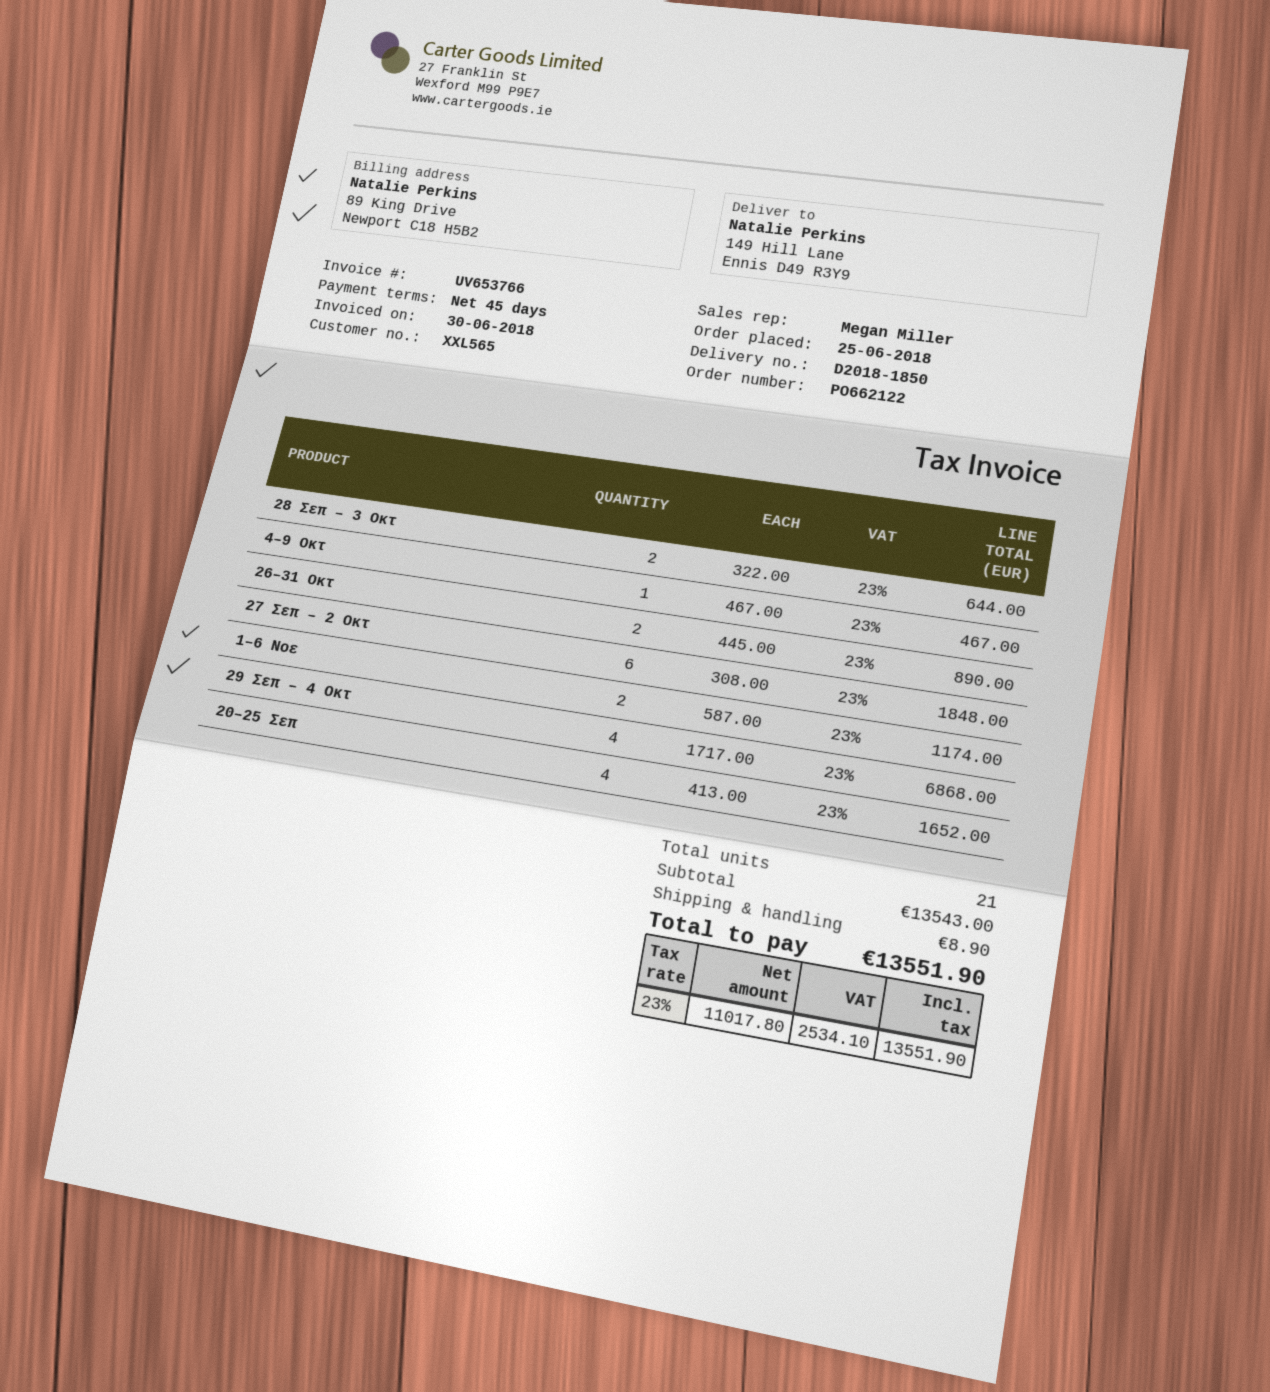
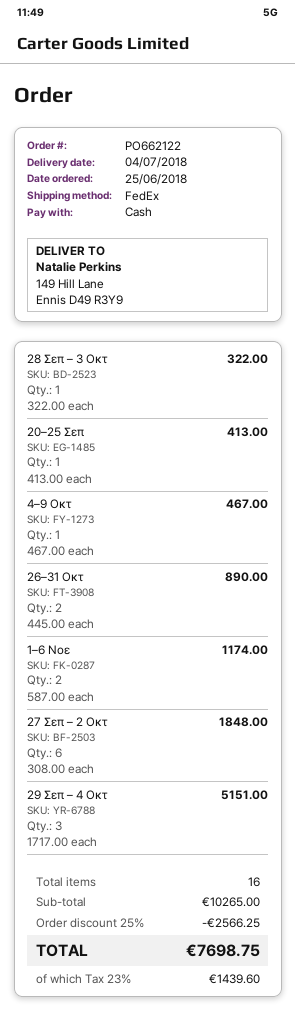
28 Σεπ – 3 Οκτ: 2 x 322.00 = 644.00 -> 1 x 322.00 = 322.00
29 Σεπ – 4 Οκτ: 4 x 1717.00 = 6868.00 -> 3 x 1717.00 = 5151.00
20–25 Σεπ: 4 x 413.00 = 1652.00 -> 1 x 413.00 = 413.00
total quantity: 21 -> 16
subtotal: 13543.00 -> 10265.00
discount: none -> 25% = 2566.25
shipping: 8.90 -> none
tax: 23% = 2534.10 -> 23% = 1439.60
total: 13551.90 -> 7698.75

